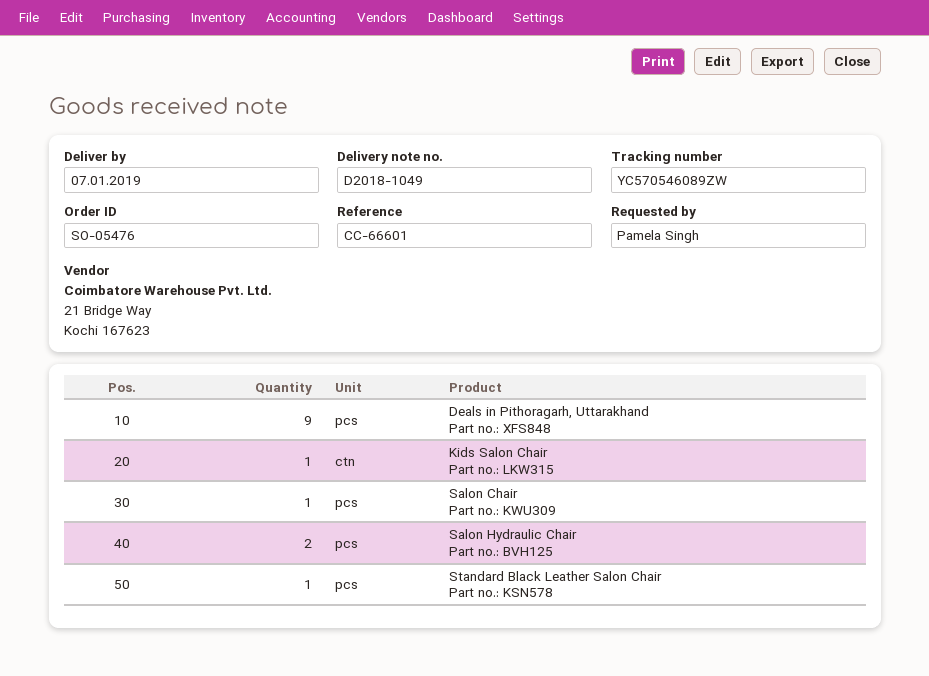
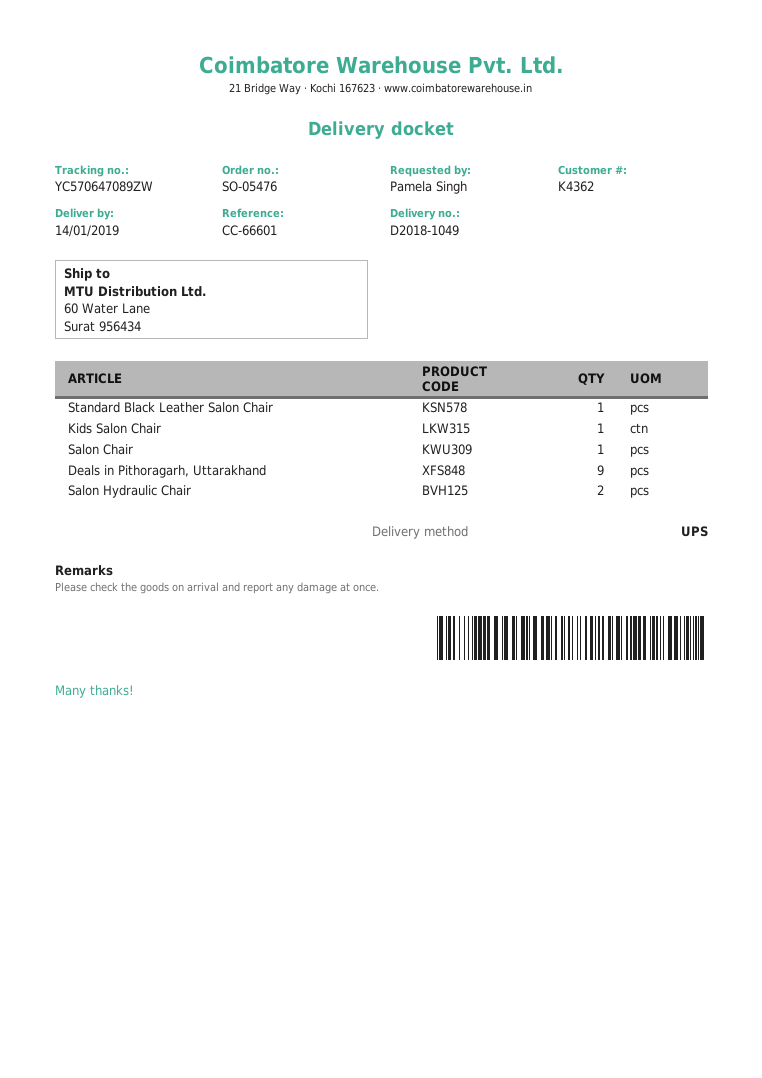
delivery date: 2019-01-07 -> 2019-01-14
tracking number: YC570546089ZW -> YC570647089ZW

